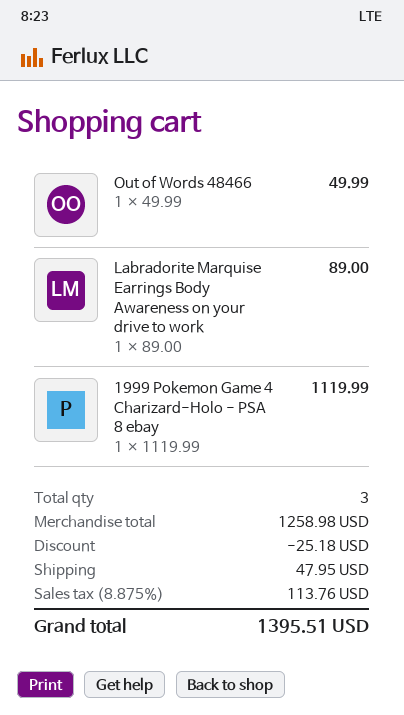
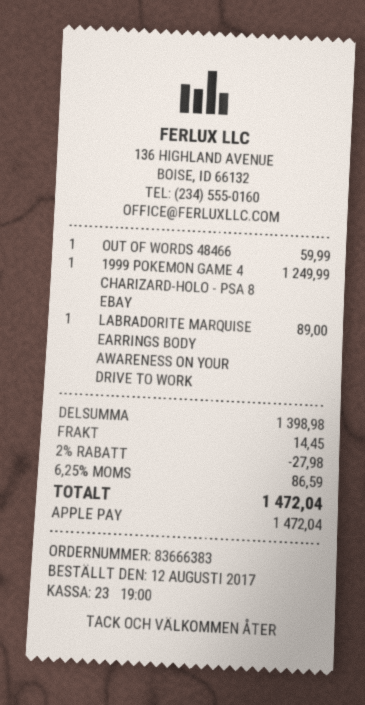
Out of Words 48466: 1 x 49.99 = 49.99 -> 1 x 59.99 = 59.99
1999 Pokemon Game 4 Charizard-Holo - PSA 8 ebay: 1 x 1119.99 = 1119.99 -> 1 x 1249.99 = 1249.99
subtotal: 1258.98 -> 1398.98
discount: 25.18 -> 27.98
shipping: 47.95 -> 14.45
tax: 8.875% = 113.76 -> 6.25% = 86.59
total: 1395.51 -> 1472.04

